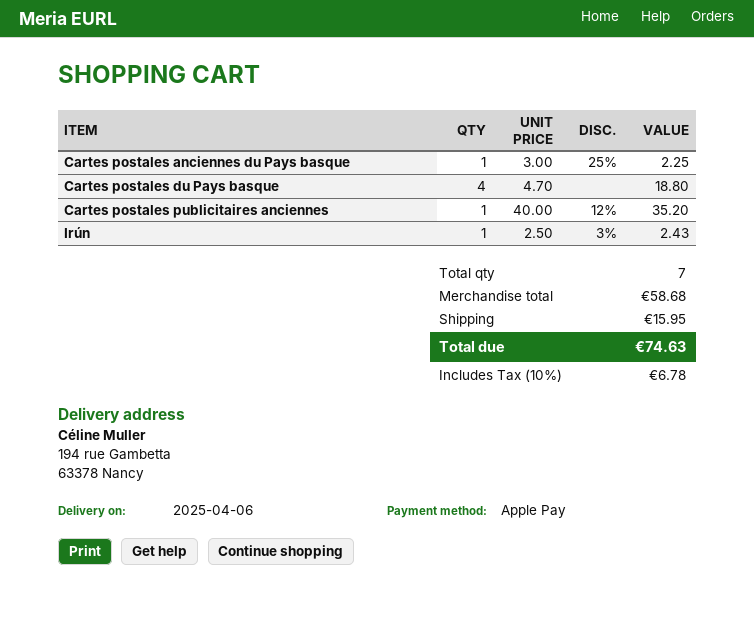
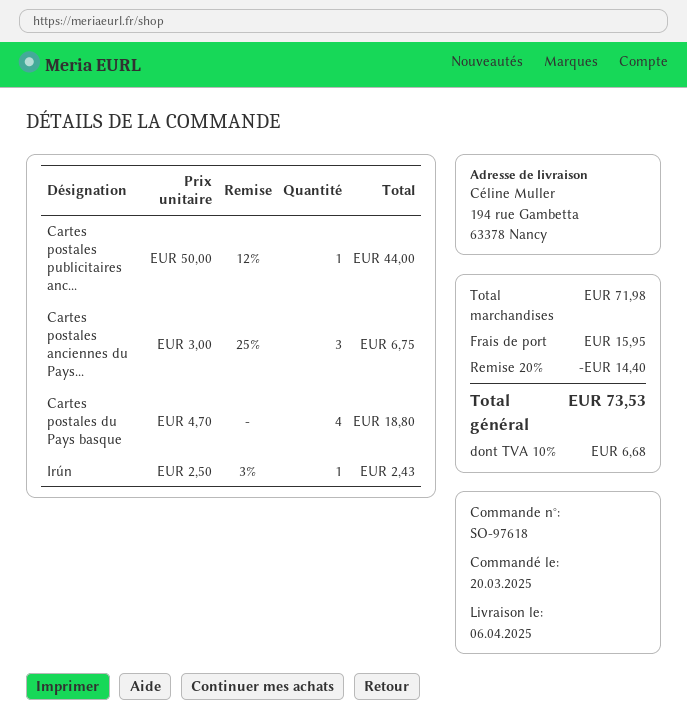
Cartes postales anciennes du Pays basque: 1 x 3.00 - 25% = 2.25 -> 3 x 3.00 - 25% = 6.75
Cartes postales publicitaires anciennes: 1 x 40.00 - 12% = 35.20 -> 1 x 50.00 - 12% = 44.00
subtotal: 58.68 -> 71.98
discount: none -> 20% = 14.40
tax: 10% = 6.78 -> 10% = 6.68
total: 74.63 -> 73.53

